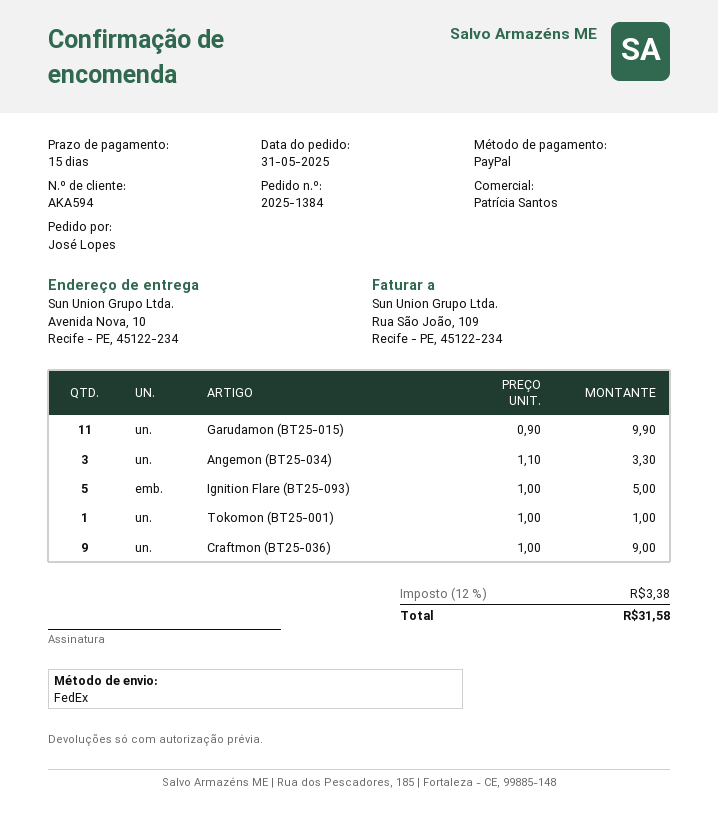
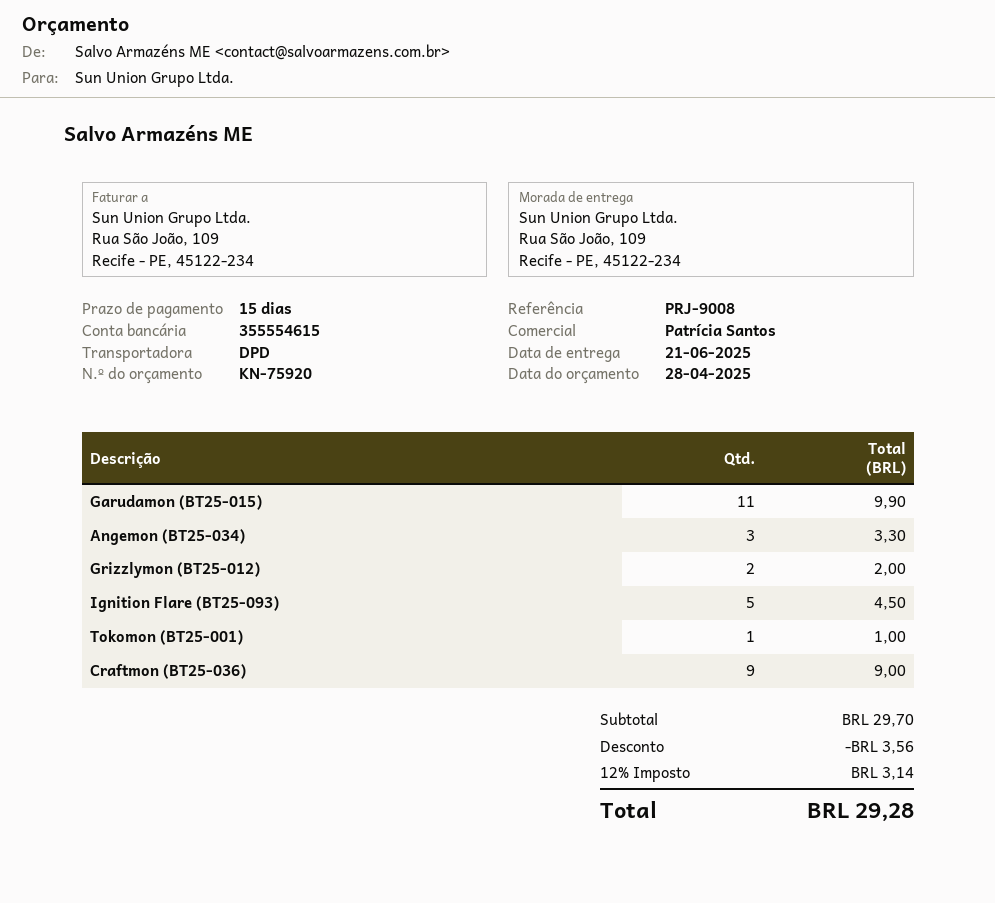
shipping method: FedEx -> DPD
ship to: Avenida Nova, 10, Recife - PE, 45122-234 -> Rua São João, 109, Recife - PE, 45122-234
Ignition Flare (BT25-093): 5 for 5.00 -> 5 for 4.50
Grizzlymon (BT25-012): none -> 2 for 2.00
discount: none -> 3.56
tax: 12% = 3.38 -> 12% = 3.14
total: 31.58 -> 29.28

